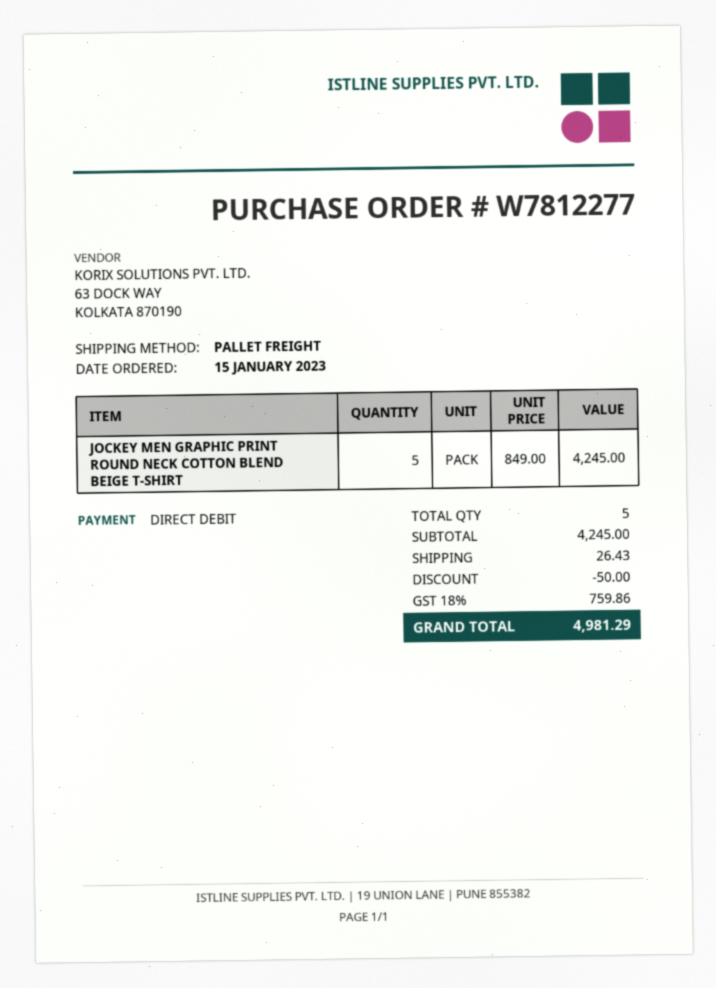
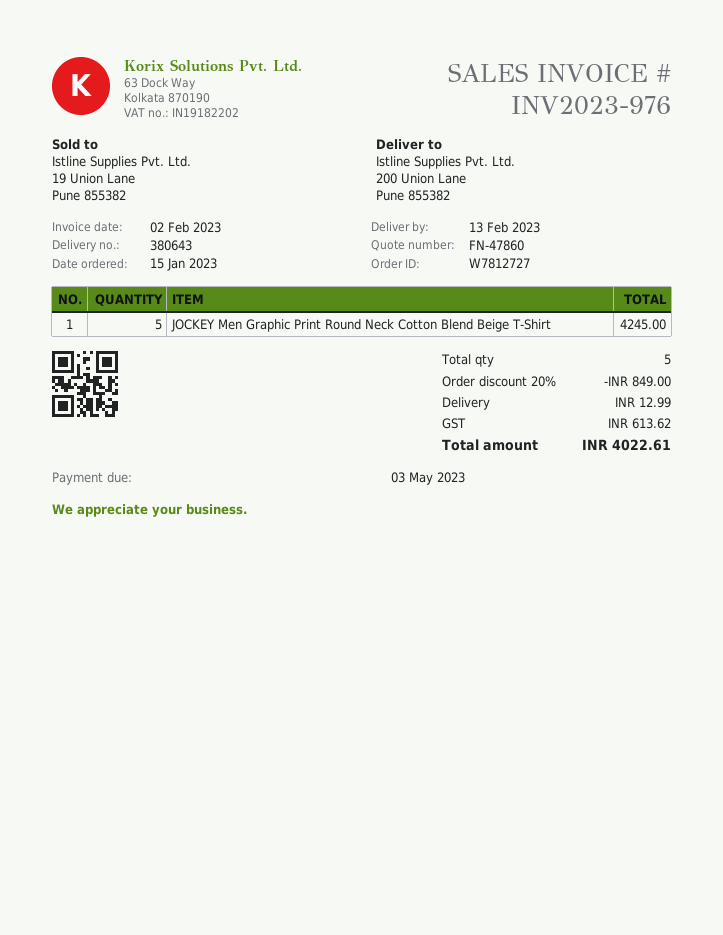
order number: W7812277 -> W7812727
discount: 50.00 -> 849.00
shipping: 26.43 -> 12.99
tax: 759.86 -> 613.62
total: 4981.29 -> 4022.61

